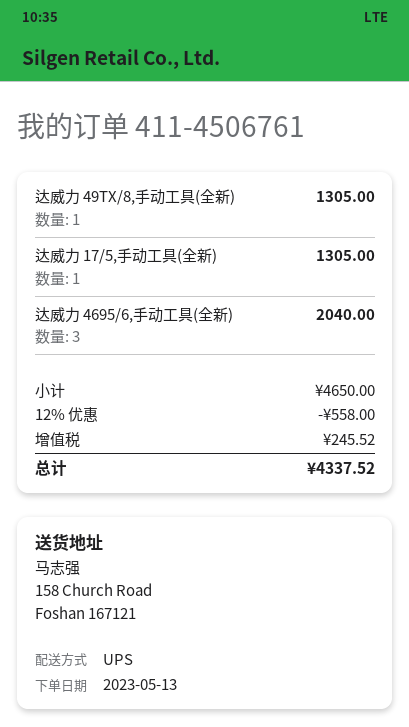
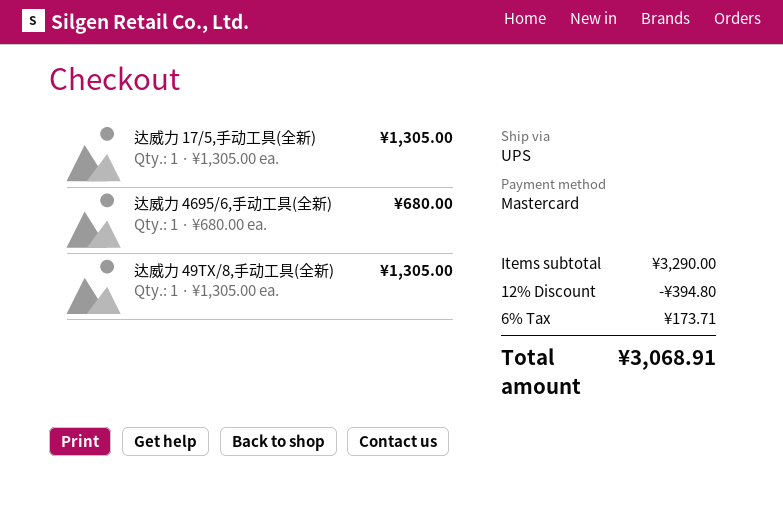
达威力 4695/6,手动工具(全新): 3 for 2040.00 -> 1 for 680.00
subtotal: 4650.00 -> 3290.00
discount: 12% = 558.00 -> 12% = 394.80
tax: 245.52 -> 173.71
total: 4337.52 -> 3068.91

